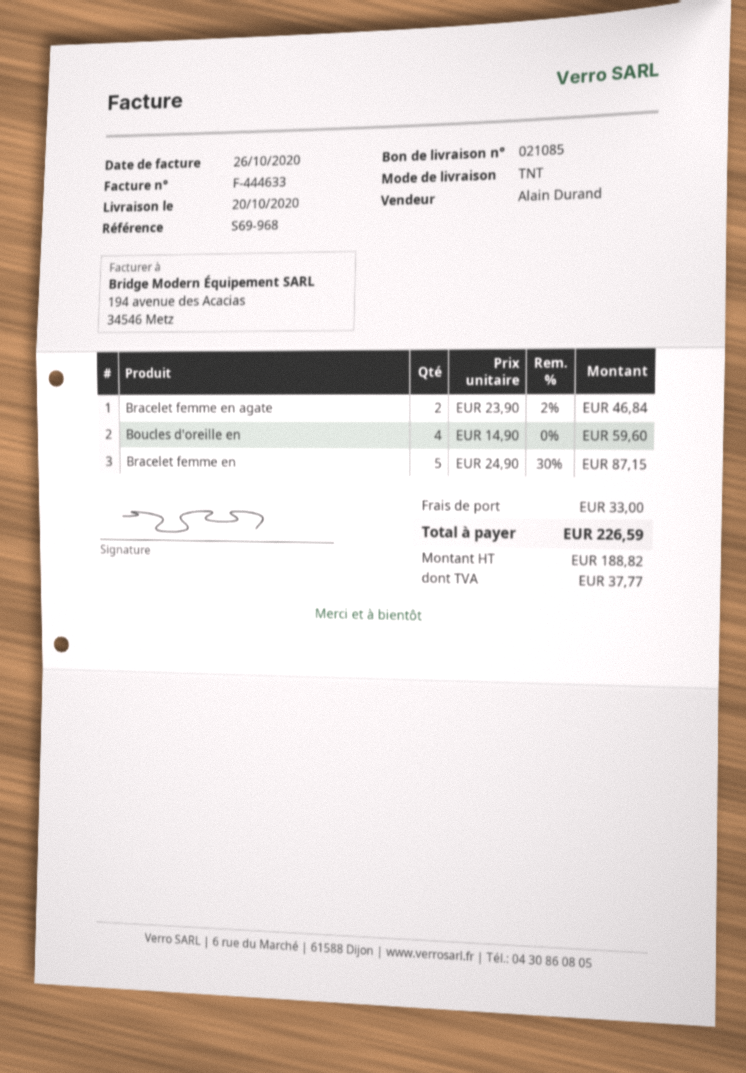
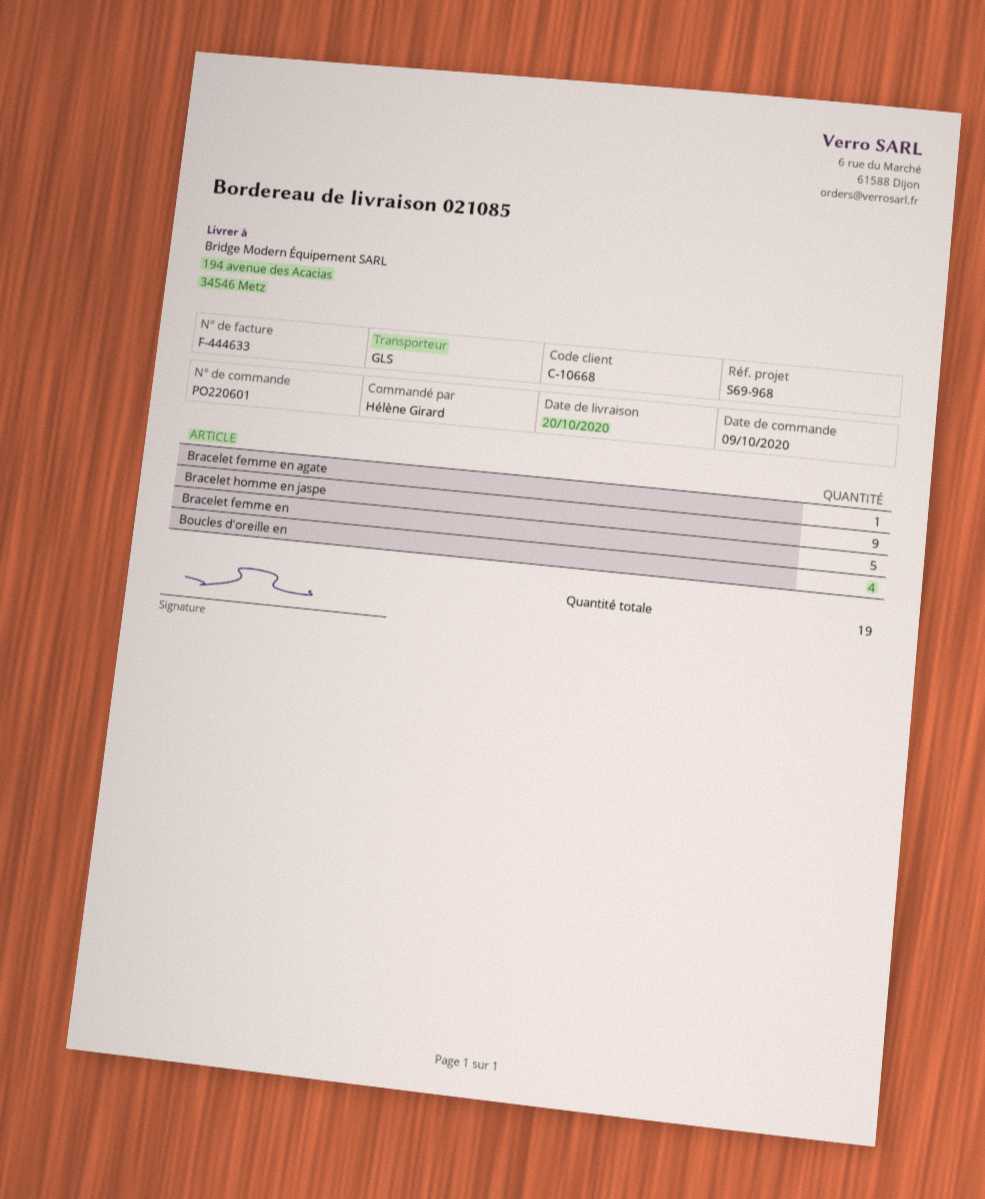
shipping method: TNT -> GLS
Bracelet femme en agate: 2 -> 1
Bracelet homme en jaspe: none -> 9

